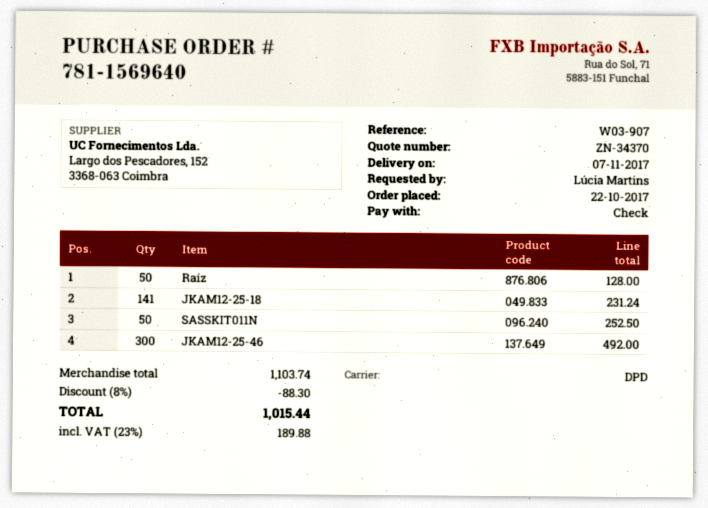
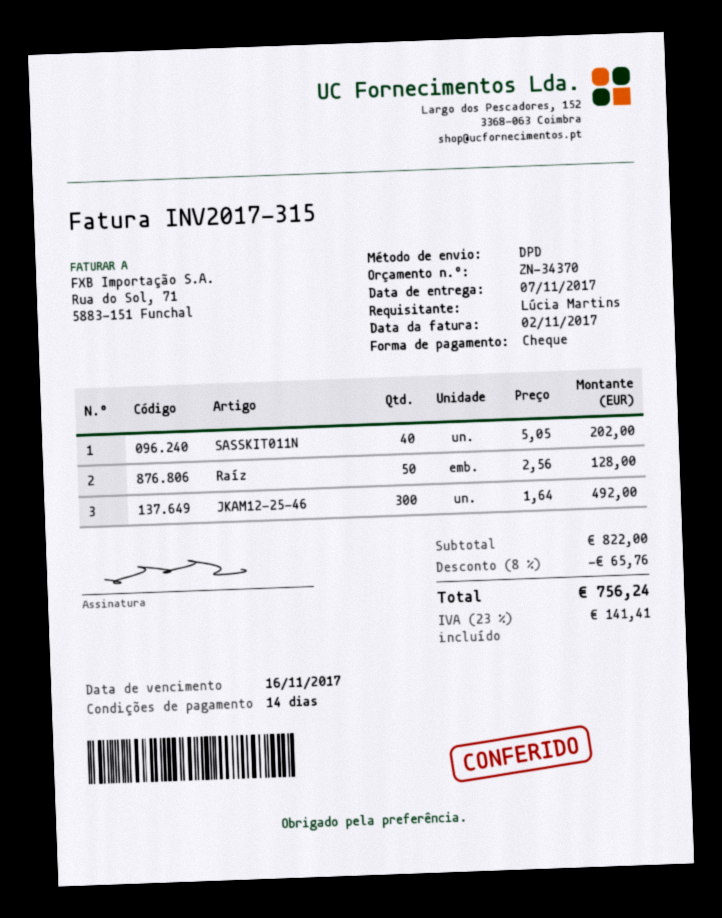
JKAM12-25-18: 141 for 231.24 -> none
SASSKIT011N: 50 for 252.50 -> 40 for 202.00
subtotal: 1103.74 -> 822.00
discount: 8% = 88.30 -> 8% = 65.76
tax: 23% = 189.88 -> 23% = 141.41
total: 1015.44 -> 756.24

